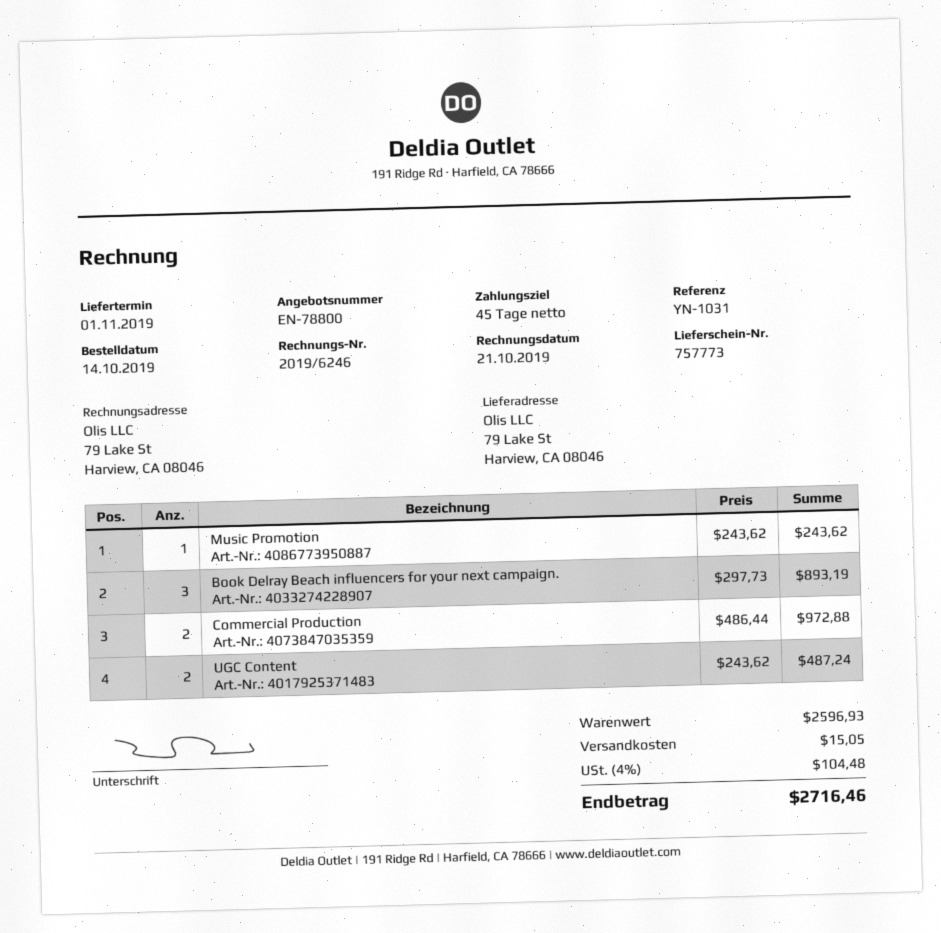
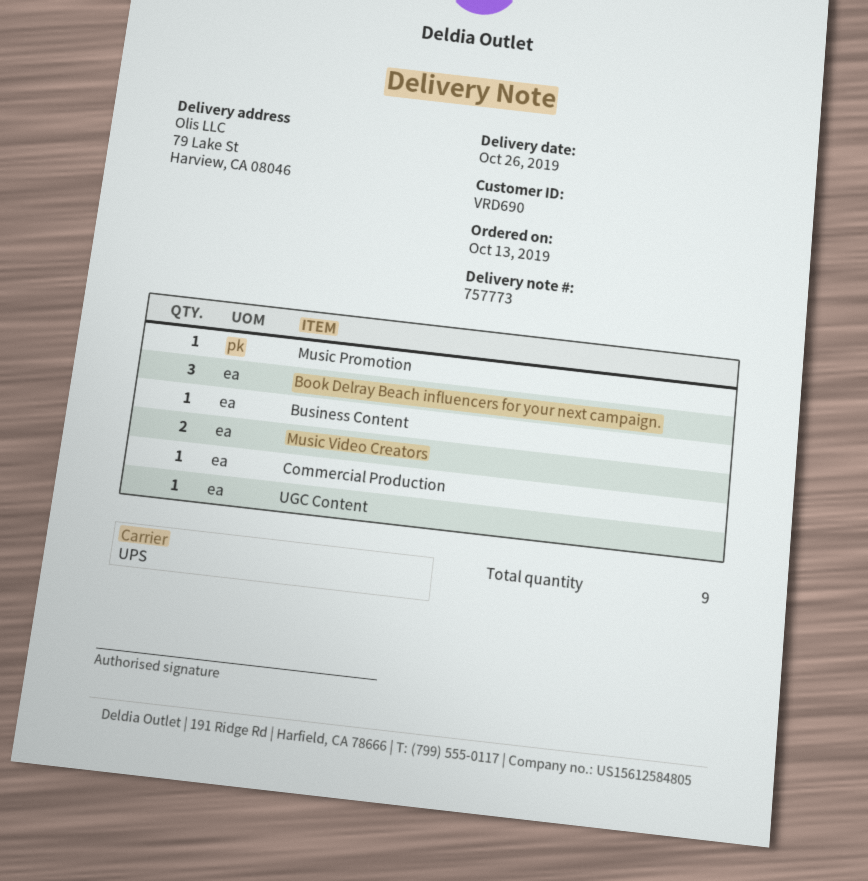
order date: 2019-10-14 -> 2019-10-13
delivery date: 2019-11-01 -> 2019-10-26
Commercial Production: 2 -> 1
UGC Content: 2 -> 1
Business Content: none -> 1
Music Video Creators: none -> 2

